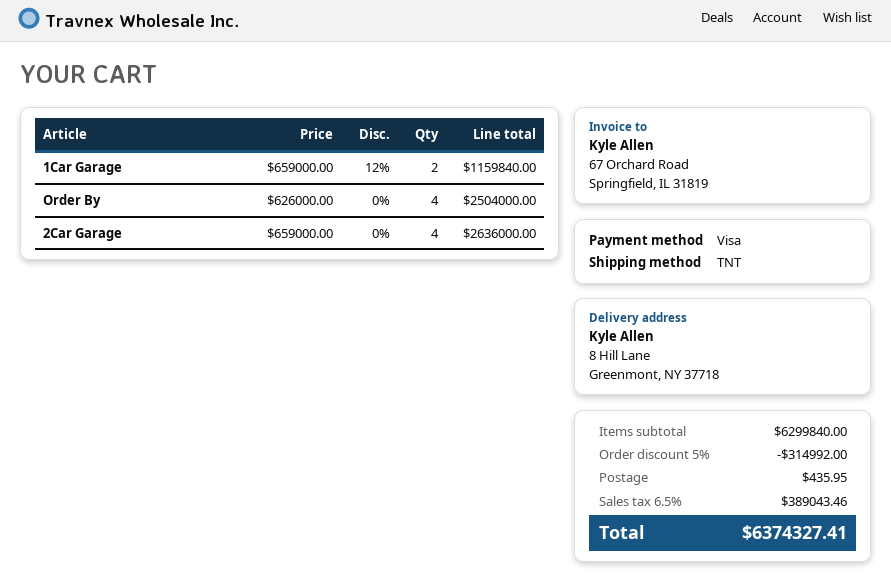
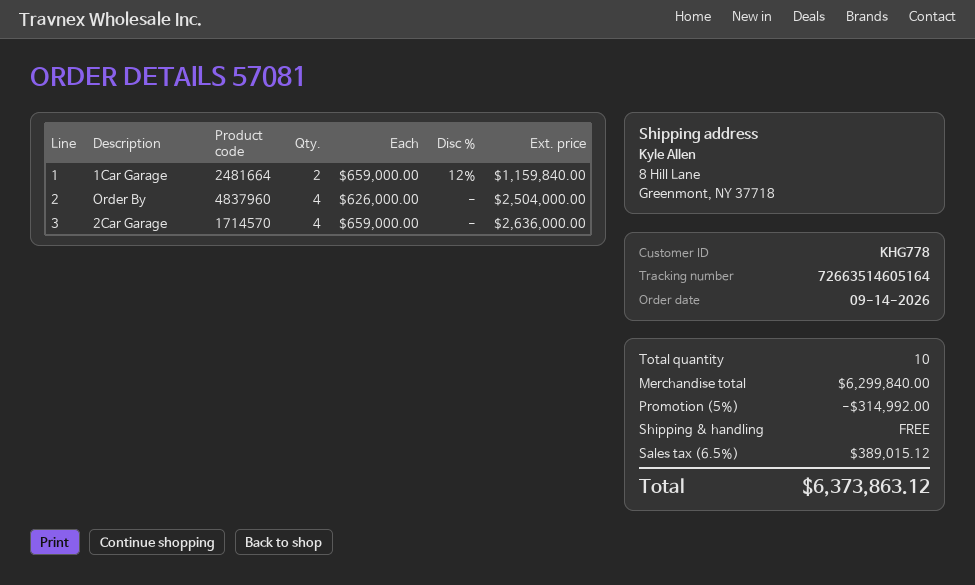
shipping: 435.95 -> 0.00
tax: 6.5% = 389043.46 -> 6.5% = 389015.12
total: 6374327.41 -> 6373863.12

